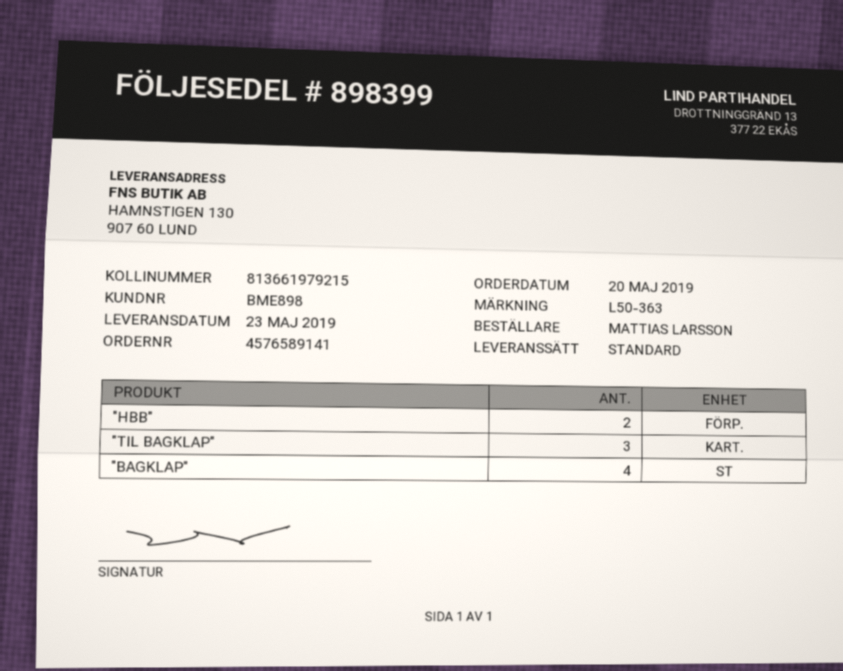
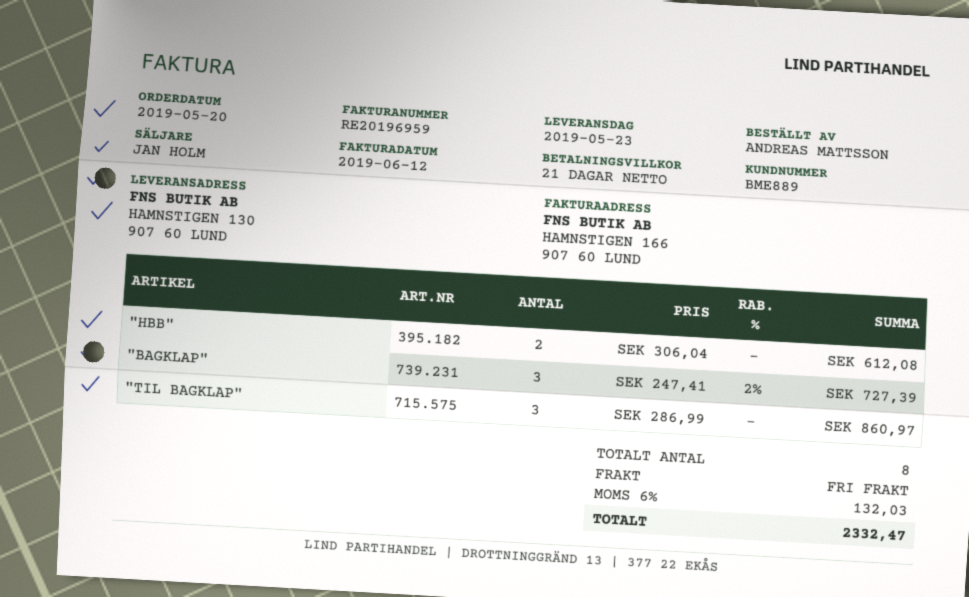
customer number: BME898 -> BME889
ordered by: MATTIAS LARSSON -> ANDREAS MATTSSON
"BAGKLAP": 4 -> 3

